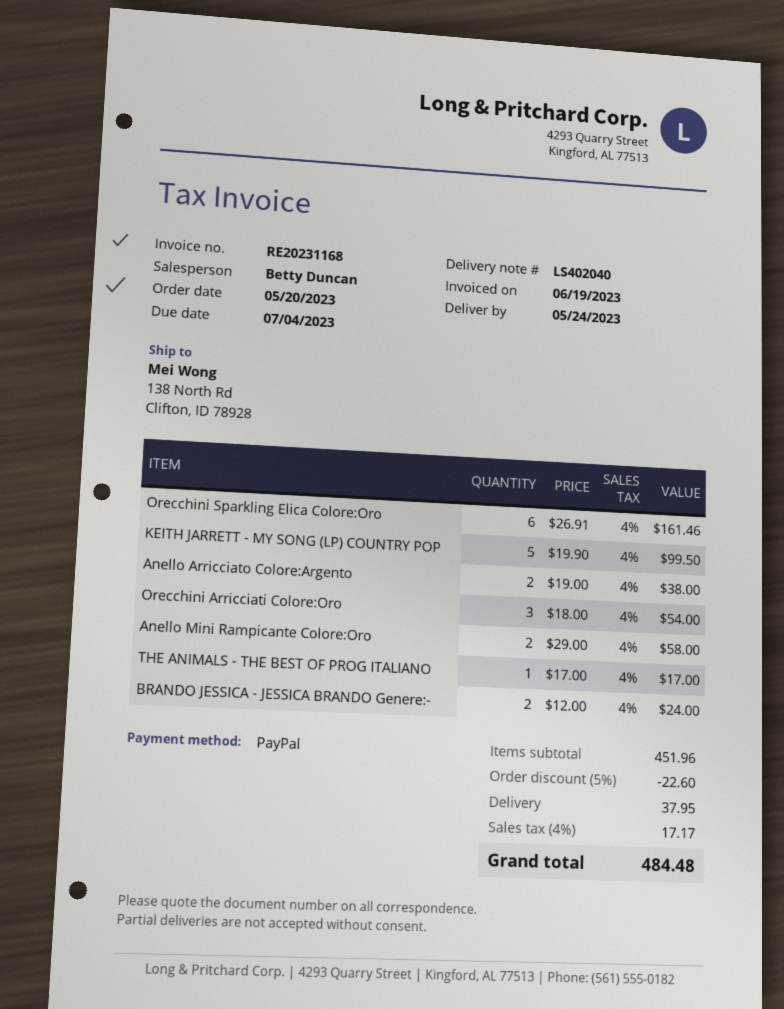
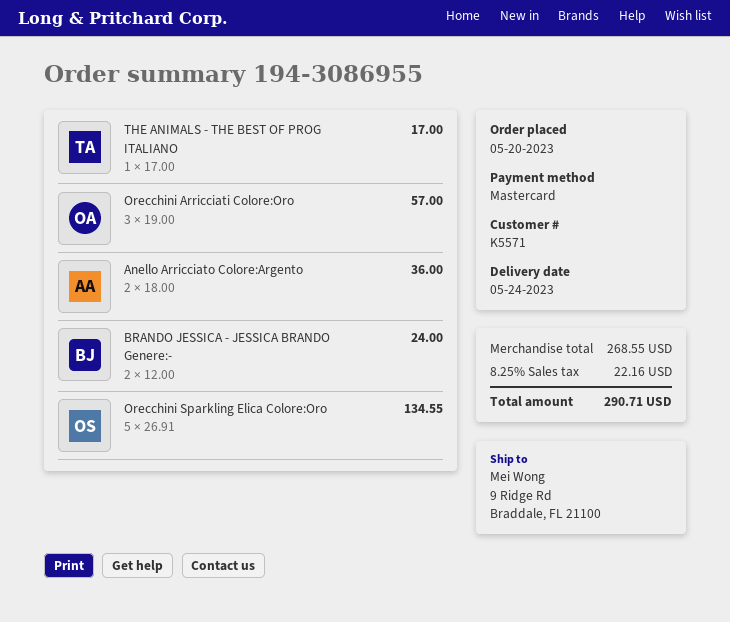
payment method: PayPal -> Mastercard
ship to: 138 North Rd, Clifton, ID 78928 -> 9 Ridge Rd, Braddale, FL 21100
Orecchini Sparkling Elica Colore:Oro: 6 x 26.91 = 161.46 -> 5 x 26.91 = 134.55
KEITH JARRETT - MY SONG (LP) COUNTRY POP: 5 x 19.90 = 99.50 -> none
Anello Arricciato Colore:Argento: 2 x 19.00 = 38.00 -> 2 x 18.00 = 36.00
Orecchini Arricciati Colore:Oro: 3 x 18.00 = 54.00 -> 3 x 19.00 = 57.00
Anello Mini Rampicante Colore:Oro: 2 x 29.00 = 58.00 -> none
subtotal: 451.96 -> 268.55
discount: 5% = 22.60 -> none
shipping: 37.95 -> none
tax: 4% = 17.17 -> 8.25% = 22.16
total: 484.48 -> 290.71

